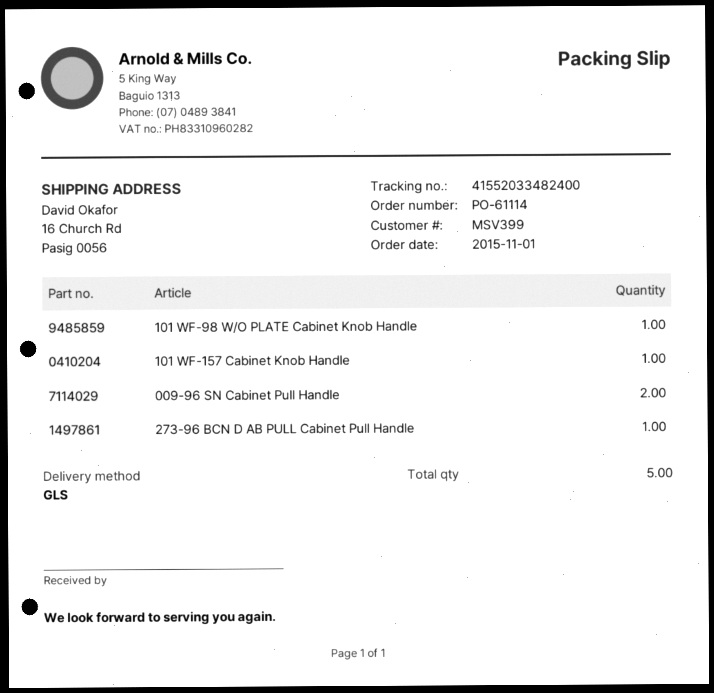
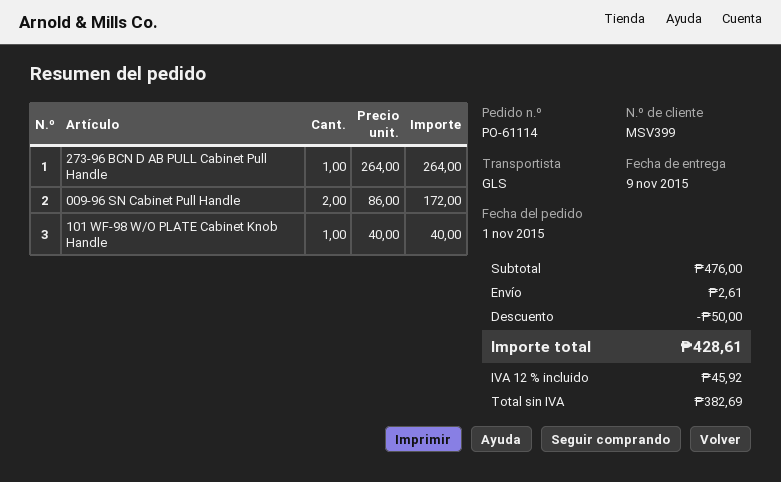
101 WF-157 Cabinet Knob Handle: 1 -> none

